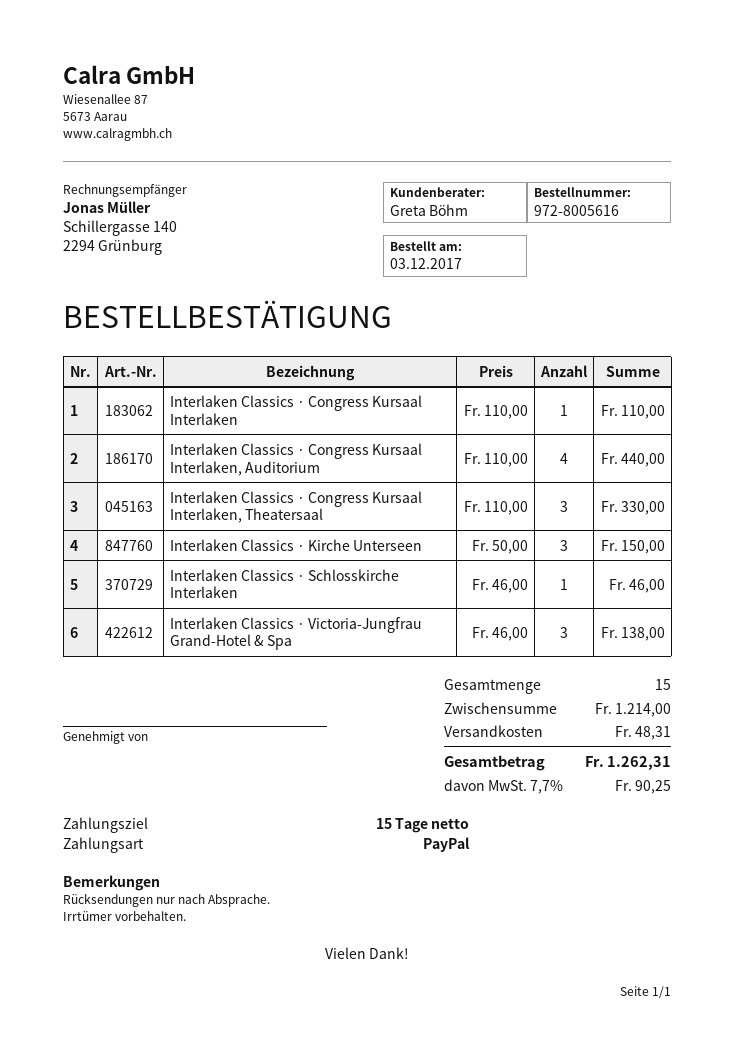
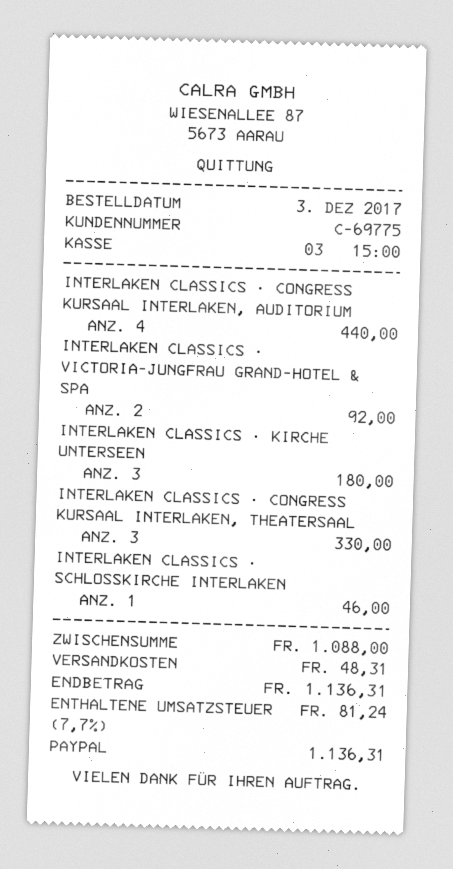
Interlaken Classics · Congress Kursaal Interlaken: 1 for 110.00 -> none
Interlaken Classics · Kirche Unterseen: 3 for 150.00 -> 3 for 180.00
Interlaken Classics · Victoria-Jungfrau Grand-Hotel & Spa: 3 for 138.00 -> 2 for 92.00
subtotal: 1214.00 -> 1088.00
tax: 7.7% = 90.25 -> 7.7% = 81.24
total: 1262.31 -> 1136.31

